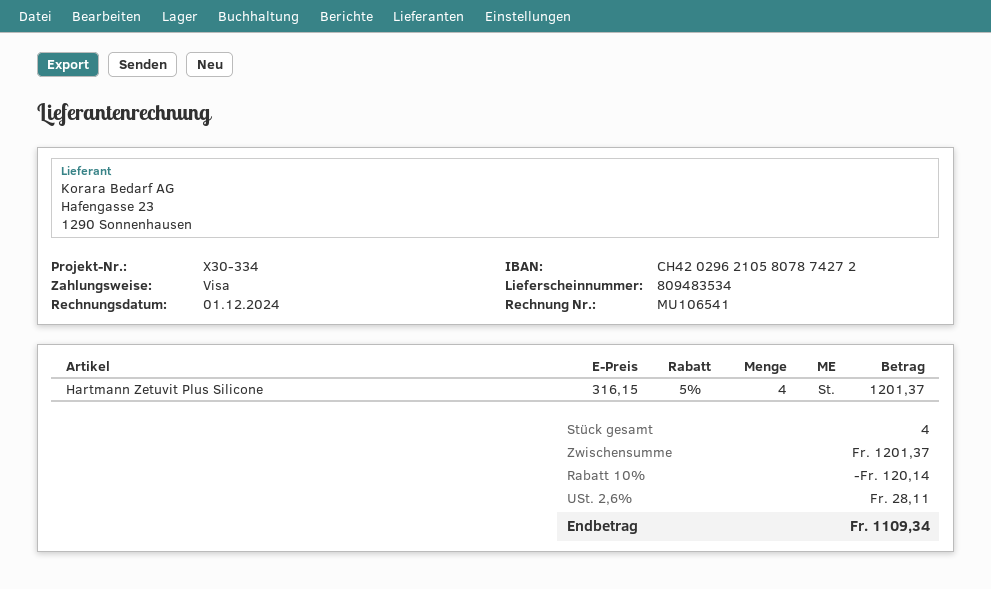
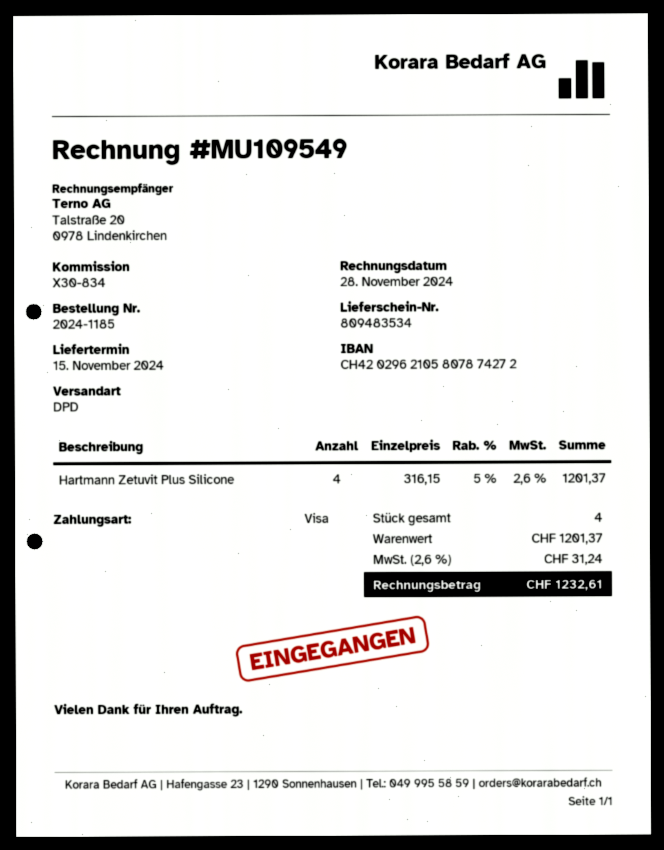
invoice number: MU106541 -> MU109549
invoice date: 2024-12-01 -> 2024-11-28
reference: X30-334 -> X30-834
discount: 10% = 120.14 -> none
tax: 2.6% = 28.11 -> 2.6% = 31.24
total: 1109.34 -> 1232.61

